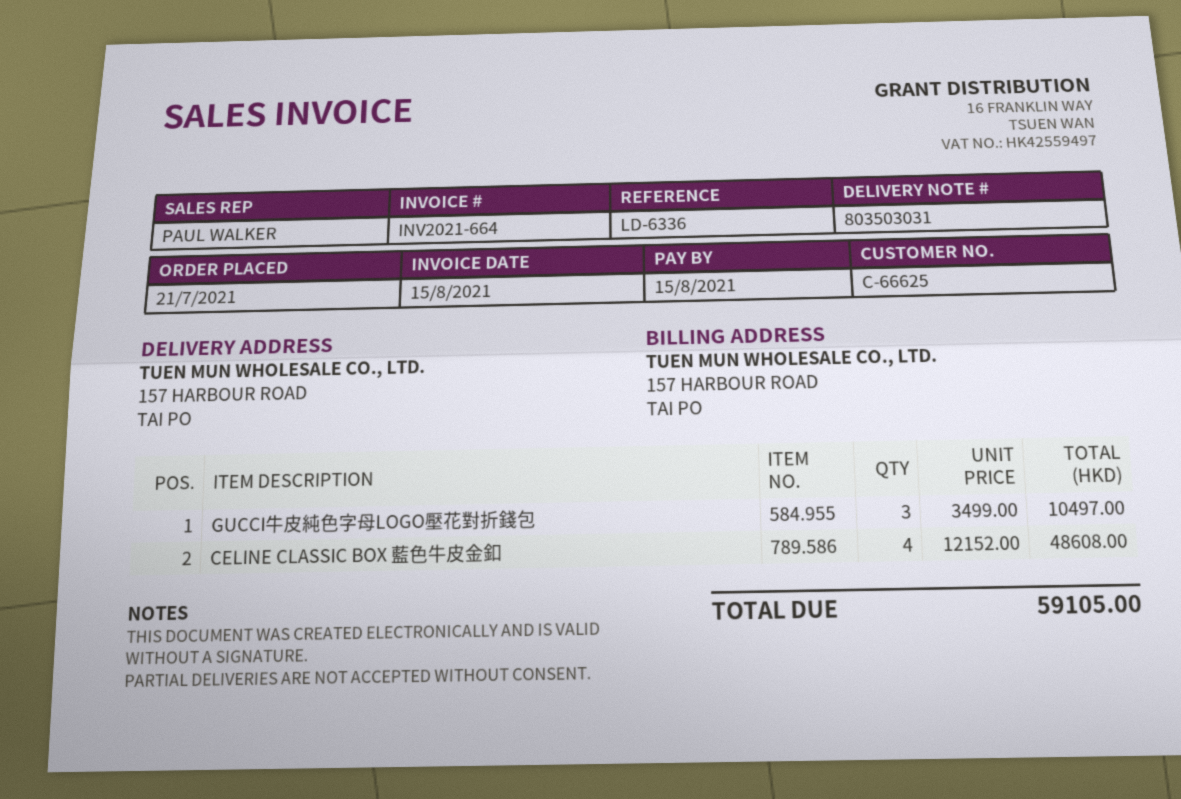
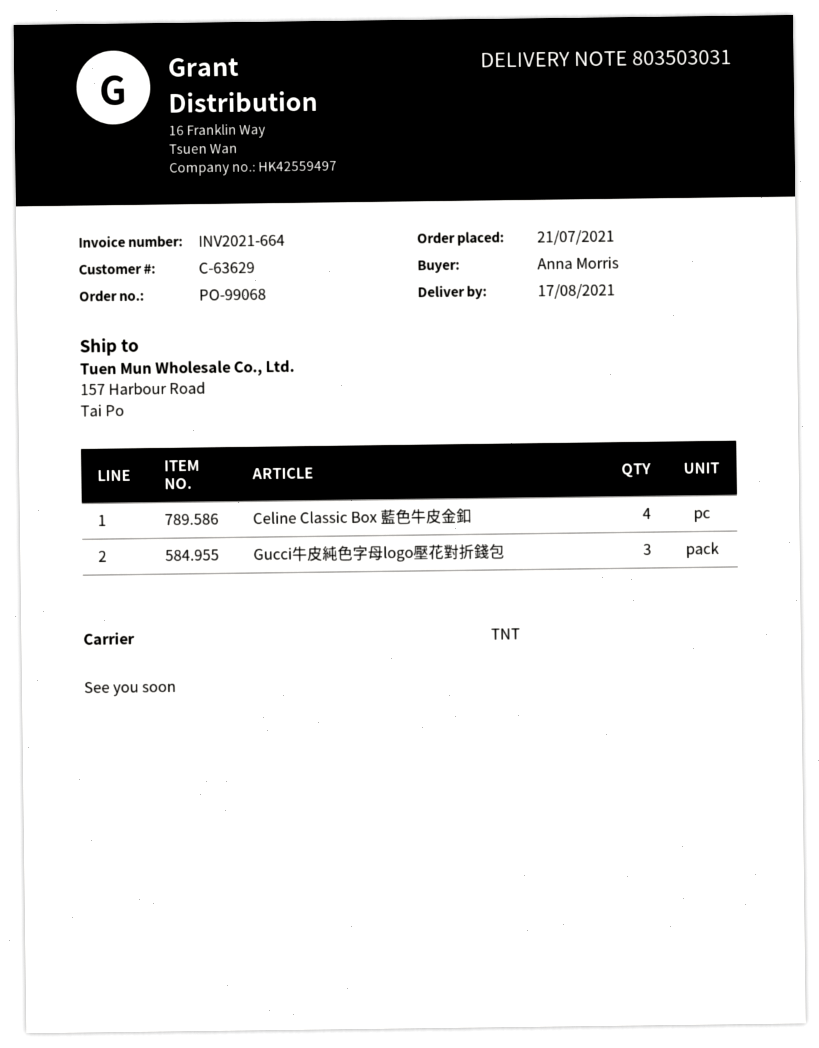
customer number: C-66625 -> C-63629

